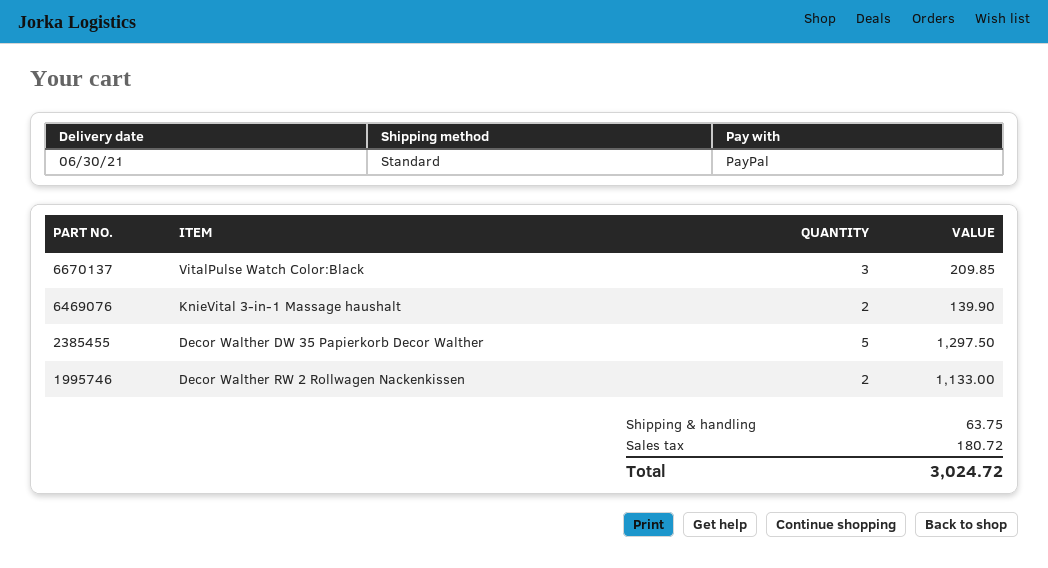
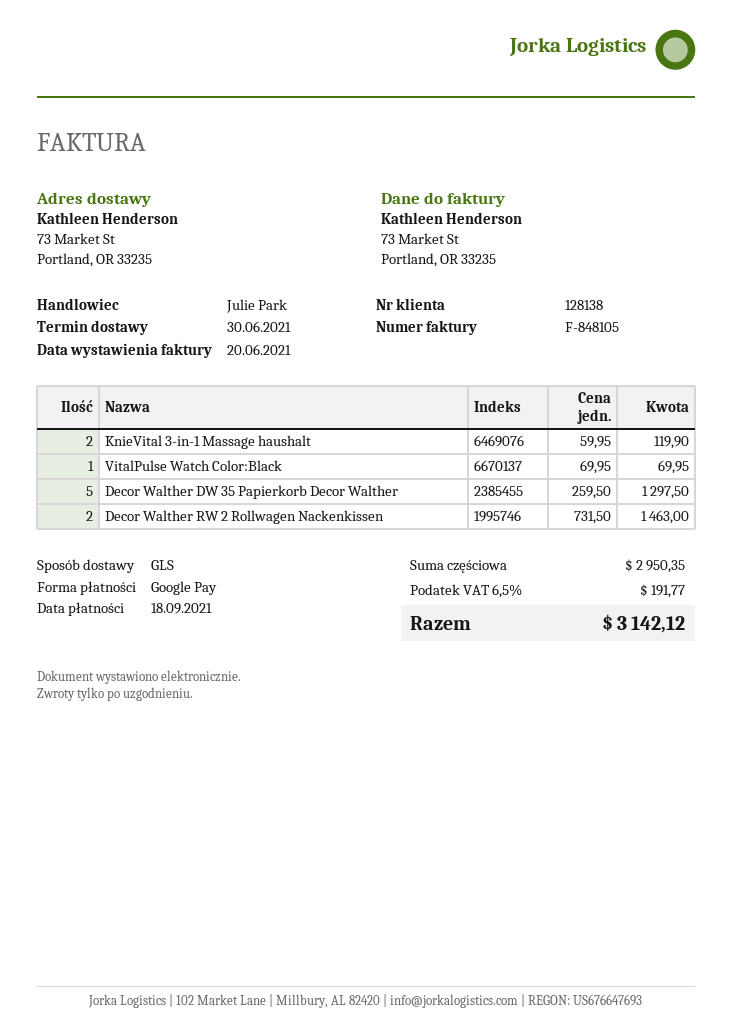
payment method: PayPal -> Google Pay
shipping method: standard -> GLS
VitalPulse Watch Color:Black: 3 for 209.85 -> 1 for 69.95
KnieVital 3-in-1 Massage haushalt: 2 for 139.90 -> 2 for 119.90
Decor Walther RW 2 Rollwagen Nackenkissen: 2 for 1133.00 -> 2 for 1463.00
shipping: 63.75 -> none
tax: 180.72 -> 191.77
total: 3024.72 -> 3142.12

